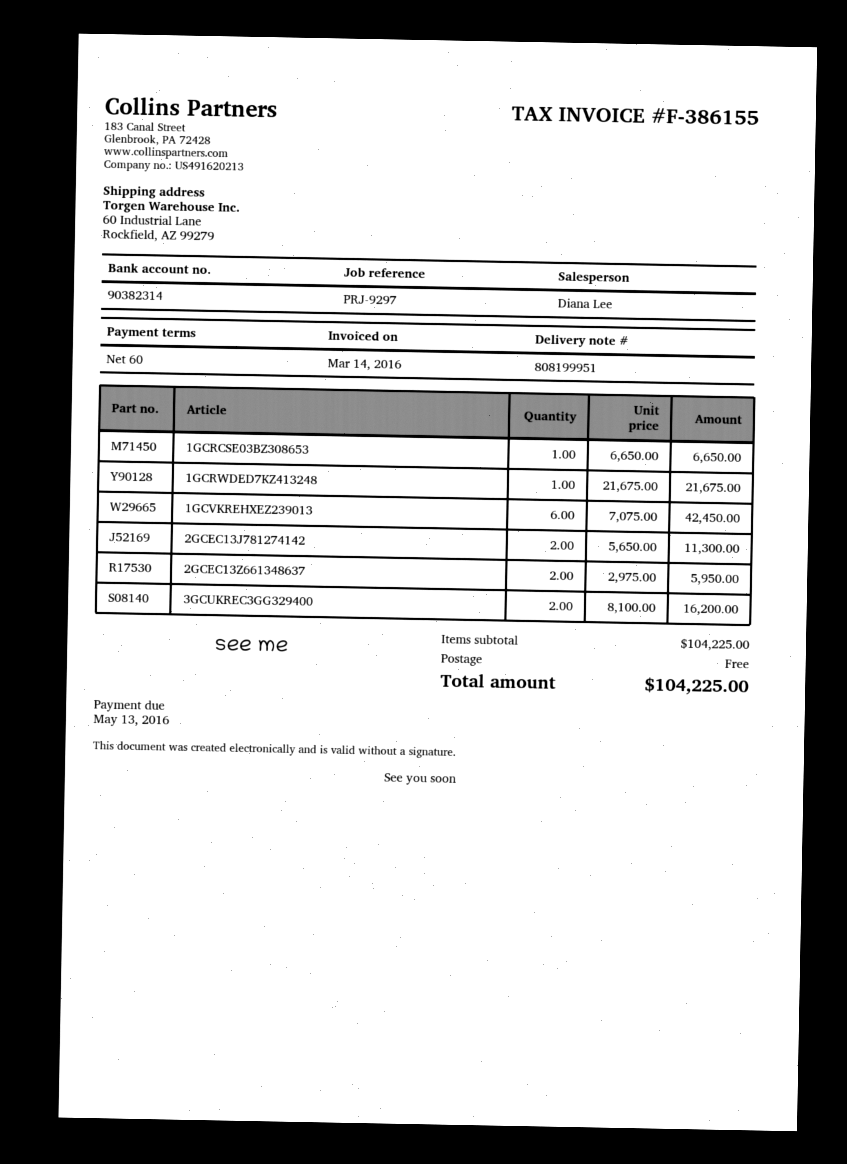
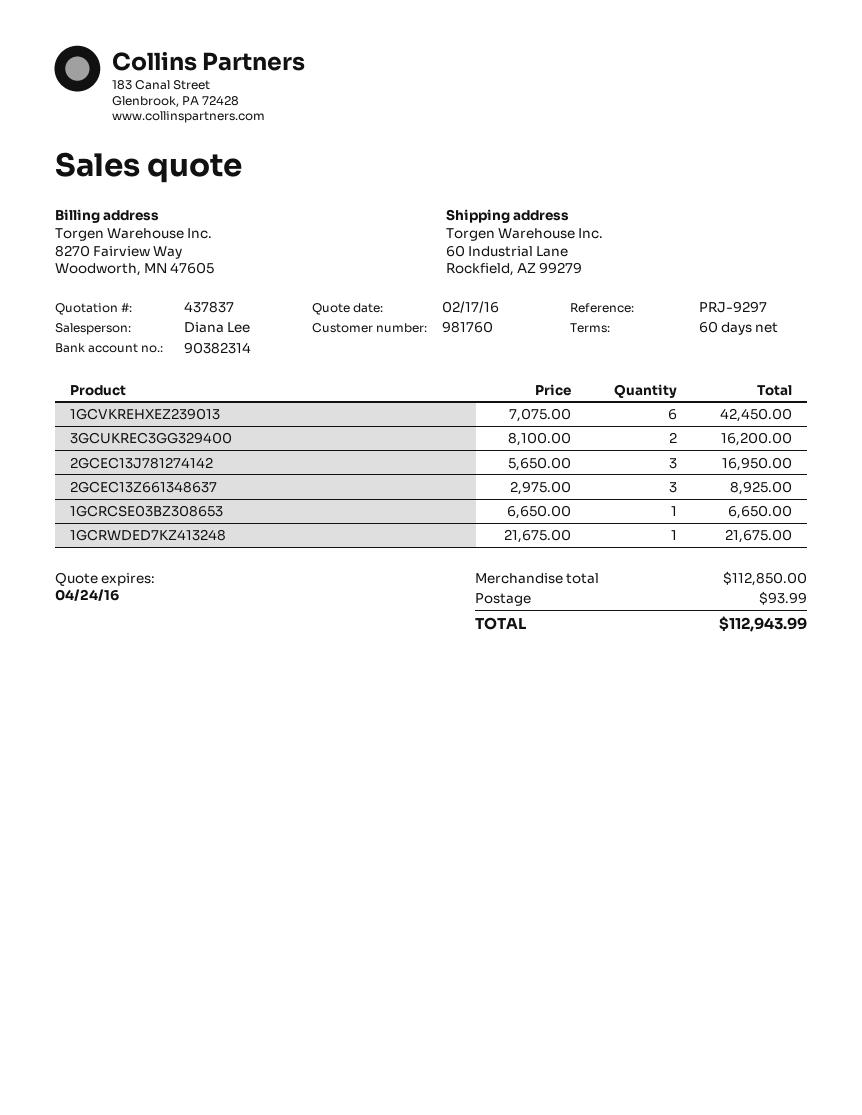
2GCEC13J781274142: 2 x 5650.00 = 11300.00 -> 3 x 5650.00 = 16950.00
2GCEC13Z661348637: 2 x 2975.00 = 5950.00 -> 3 x 2975.00 = 8925.00
subtotal: 104225.00 -> 112850.00
shipping: 0.00 -> 93.99
total: 104225.00 -> 112943.99

